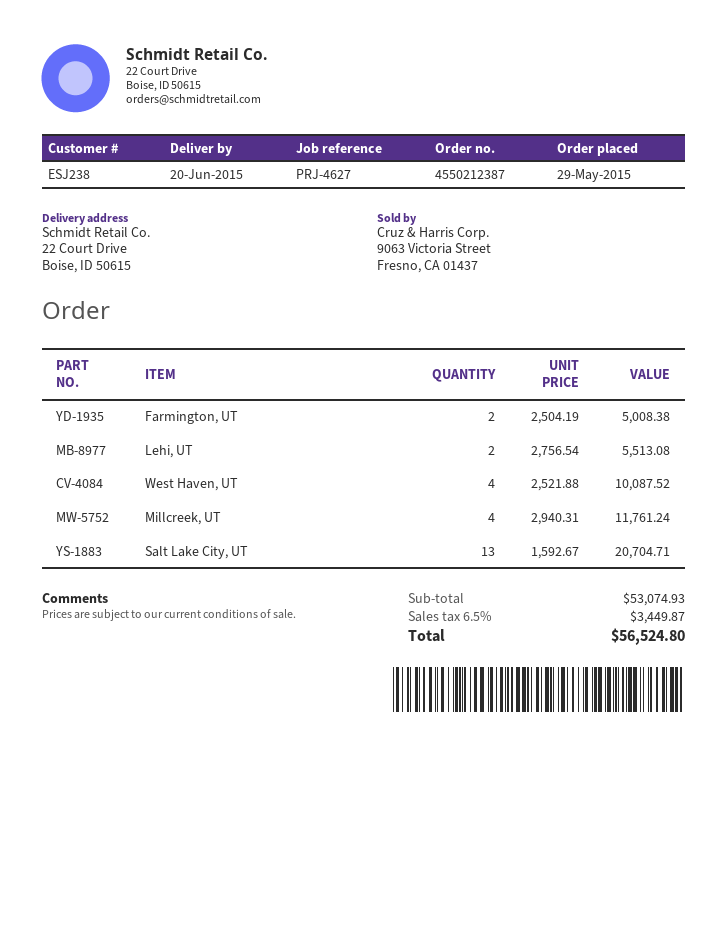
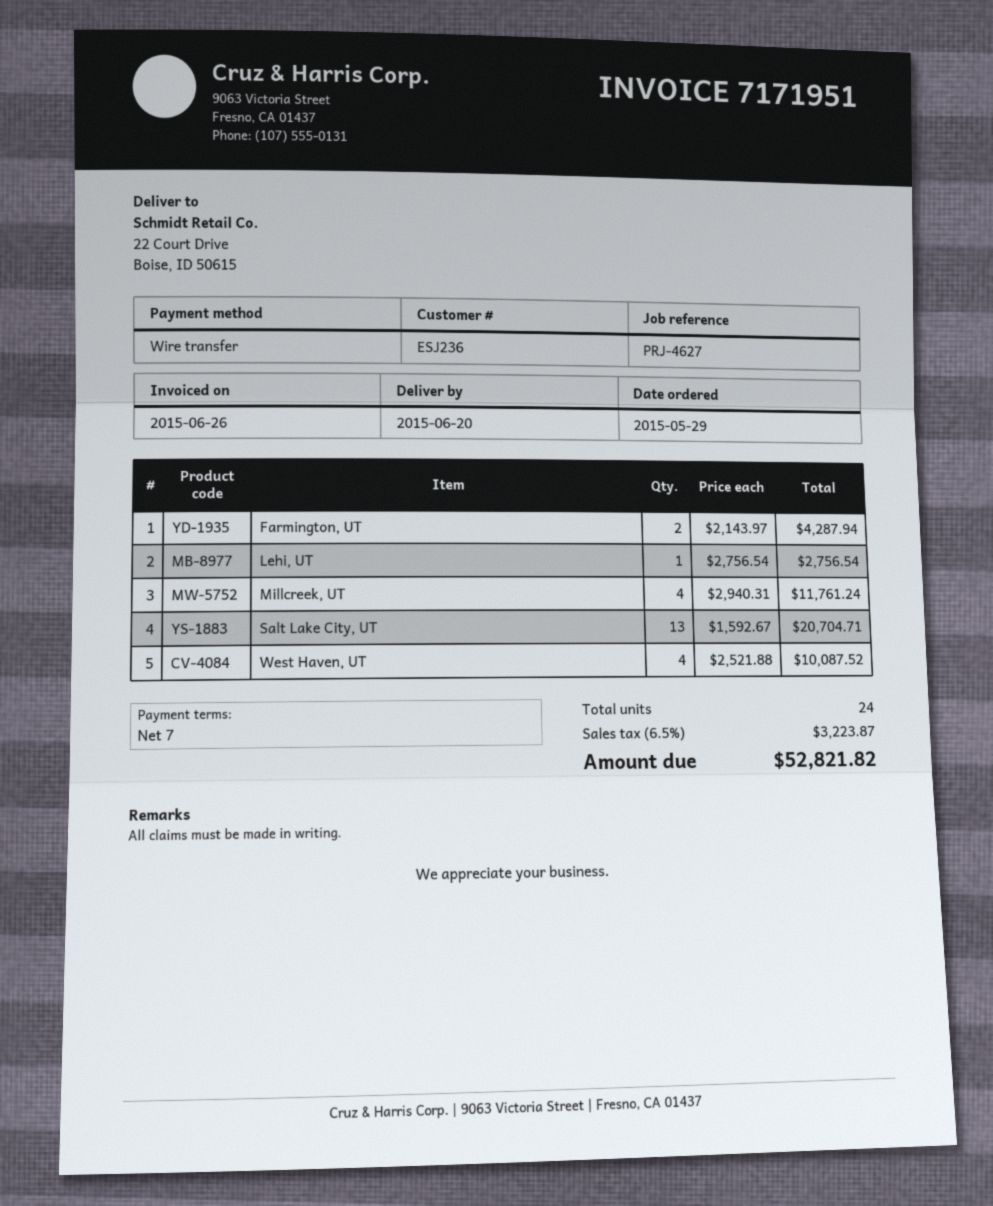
customer number: ESJ238 -> ESJ236
Farmington, UT: 2 x 2504.19 = 5008.38 -> 2 x 2143.97 = 4287.94
Lehi, UT: 2 x 2756.54 = 5513.08 -> 1 x 2756.54 = 2756.54
tax: 6.5% = 3449.87 -> 6.5% = 3223.87
total: 56524.80 -> 52821.82

